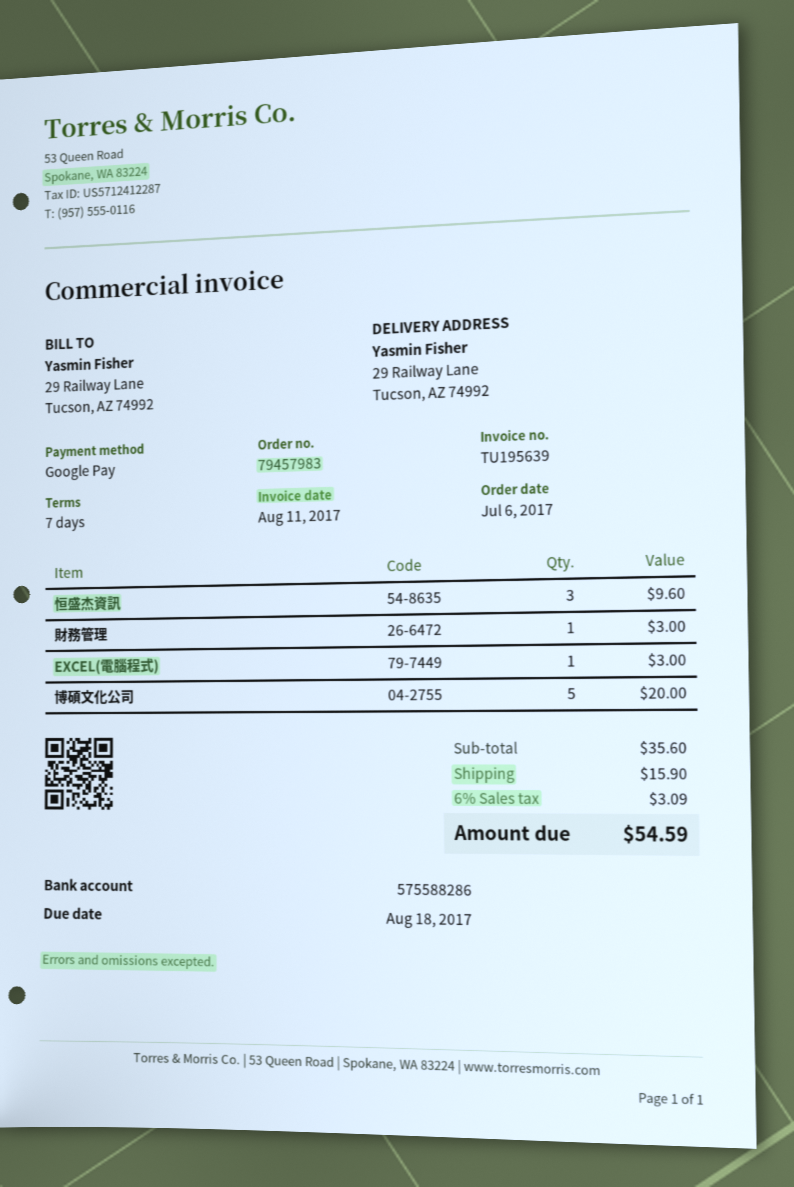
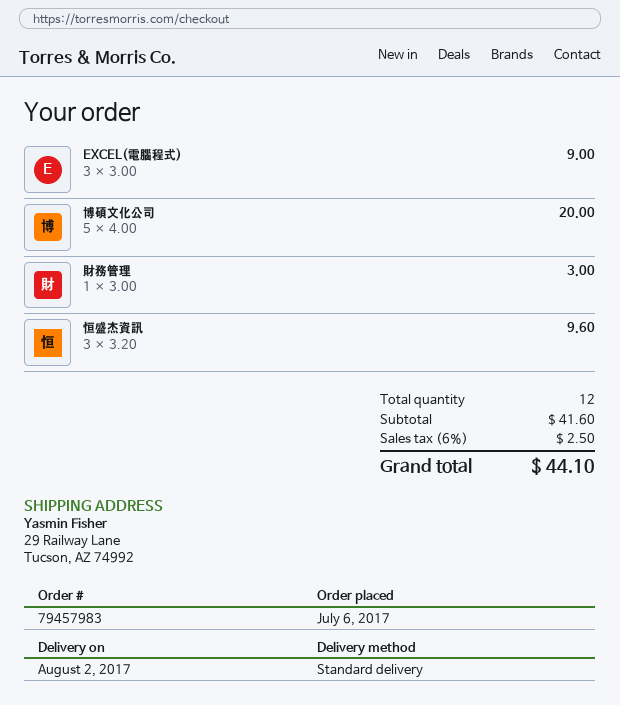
EXCEL(電腦程式): 1 for 3.00 -> 3 for 9.00
subtotal: 35.60 -> 41.60
shipping: 15.90 -> none
tax: 6% = 3.09 -> 6% = 2.50
total: 54.59 -> 44.10

